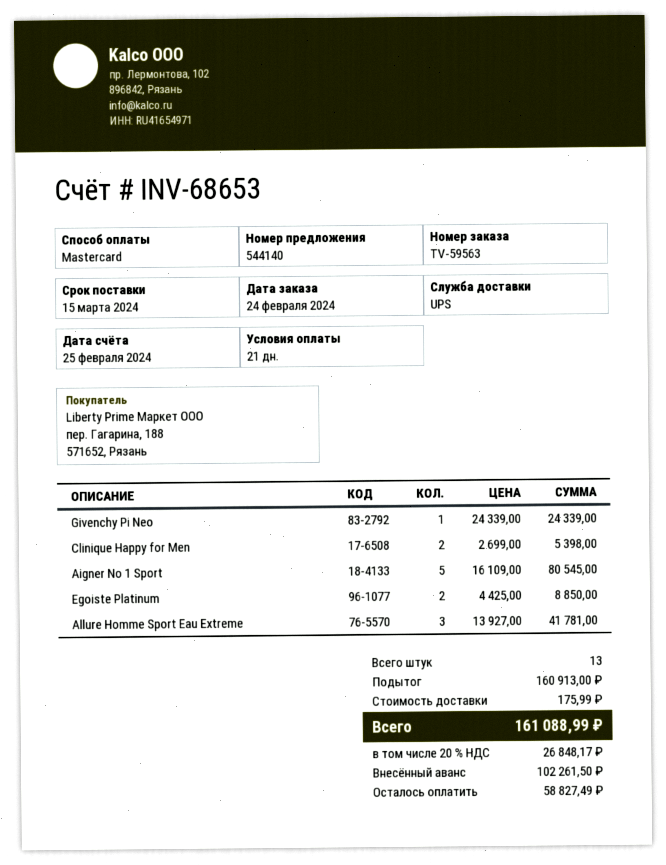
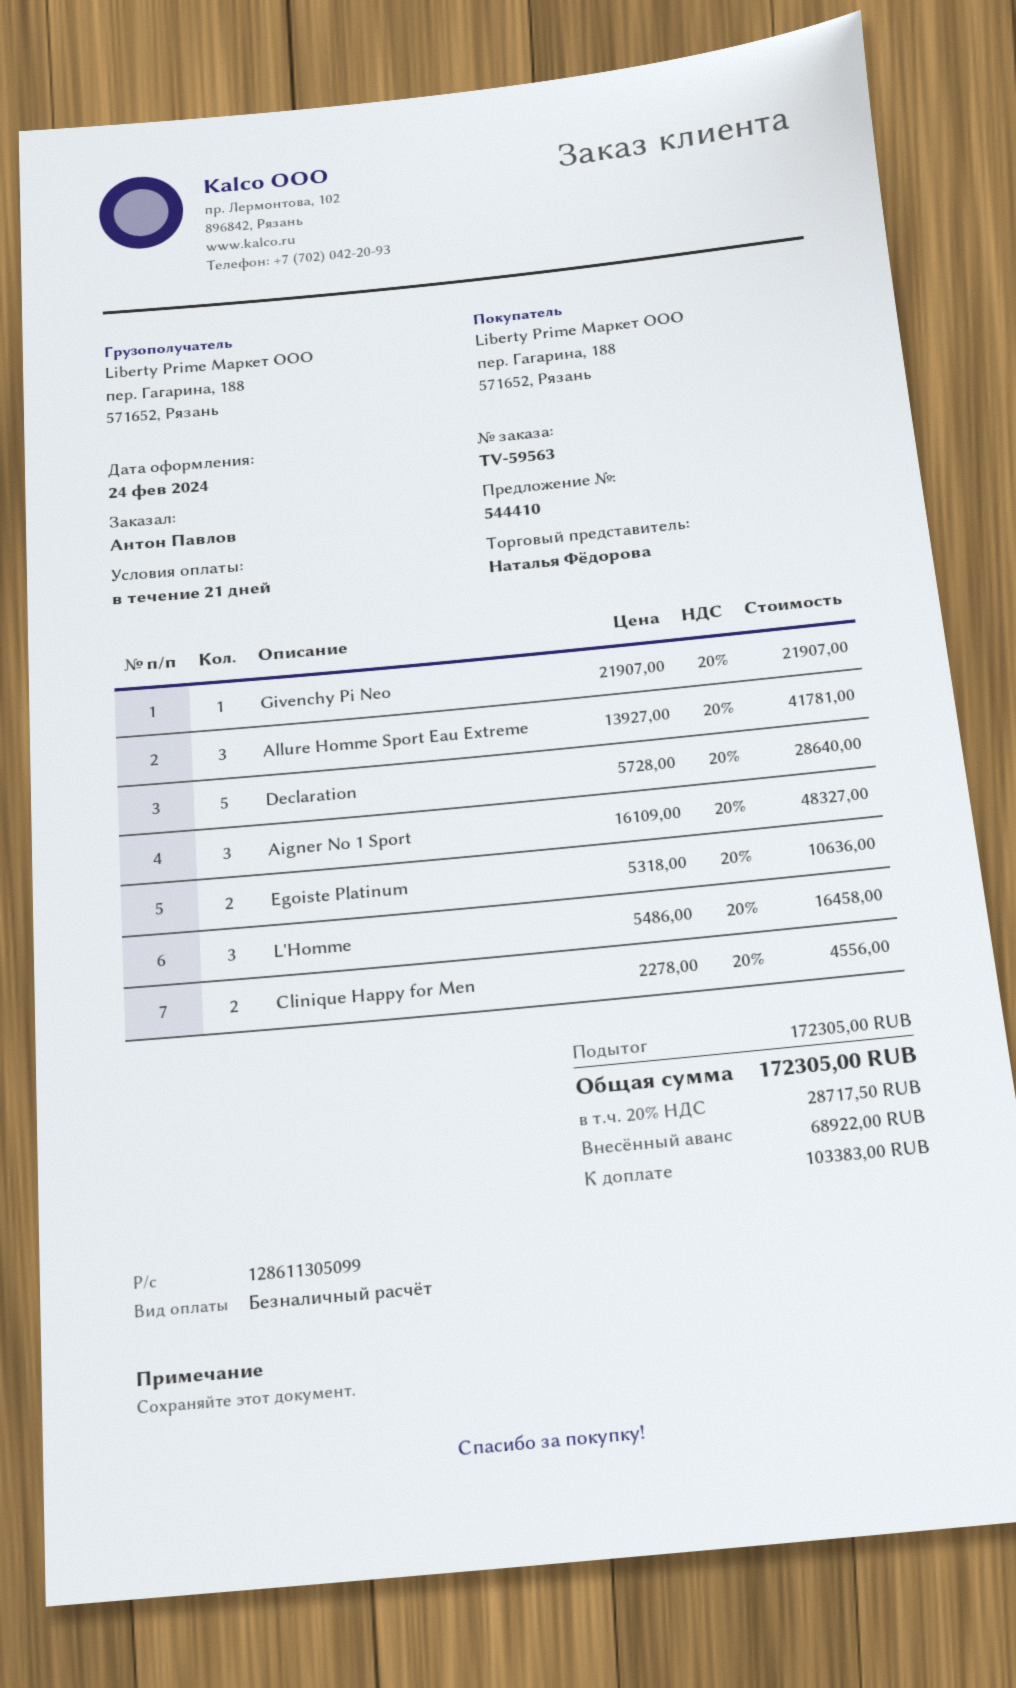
quote number: 544140 -> 544410
payment method: Mastercard -> bank transfer
Givenchy Pi Neo: 1 x 24339.00 = 24339.00 -> 1 x 21907.00 = 21907.00
Clinique Happy for Men: 2 x 2699.00 = 5398.00 -> 2 x 2278.00 = 4556.00
Aigner No 1 Sport: 5 x 16109.00 = 80545.00 -> 3 x 16109.00 = 48327.00
Egoiste Platinum: 2 x 4425.00 = 8850.00 -> 2 x 5318.00 = 10636.00
Declaration: none -> 5 x 5728.00 = 28640.00
L'Homme: none -> 3 x 5486.00 = 16458.00
subtotal: 160913.00 -> 172305.00
shipping: 175.99 -> none
tax: 20% = 26848.17 -> 20% = 28717.50
total: 161088.99 -> 172305.00
deposit: 102261.50 -> 68922.00
balance: 58827.49 -> 103383.00

